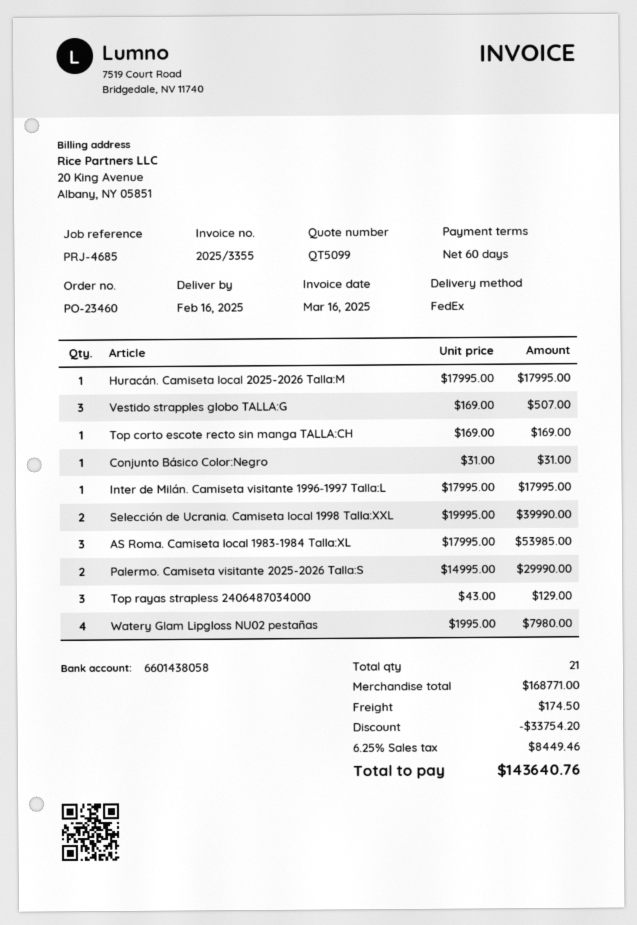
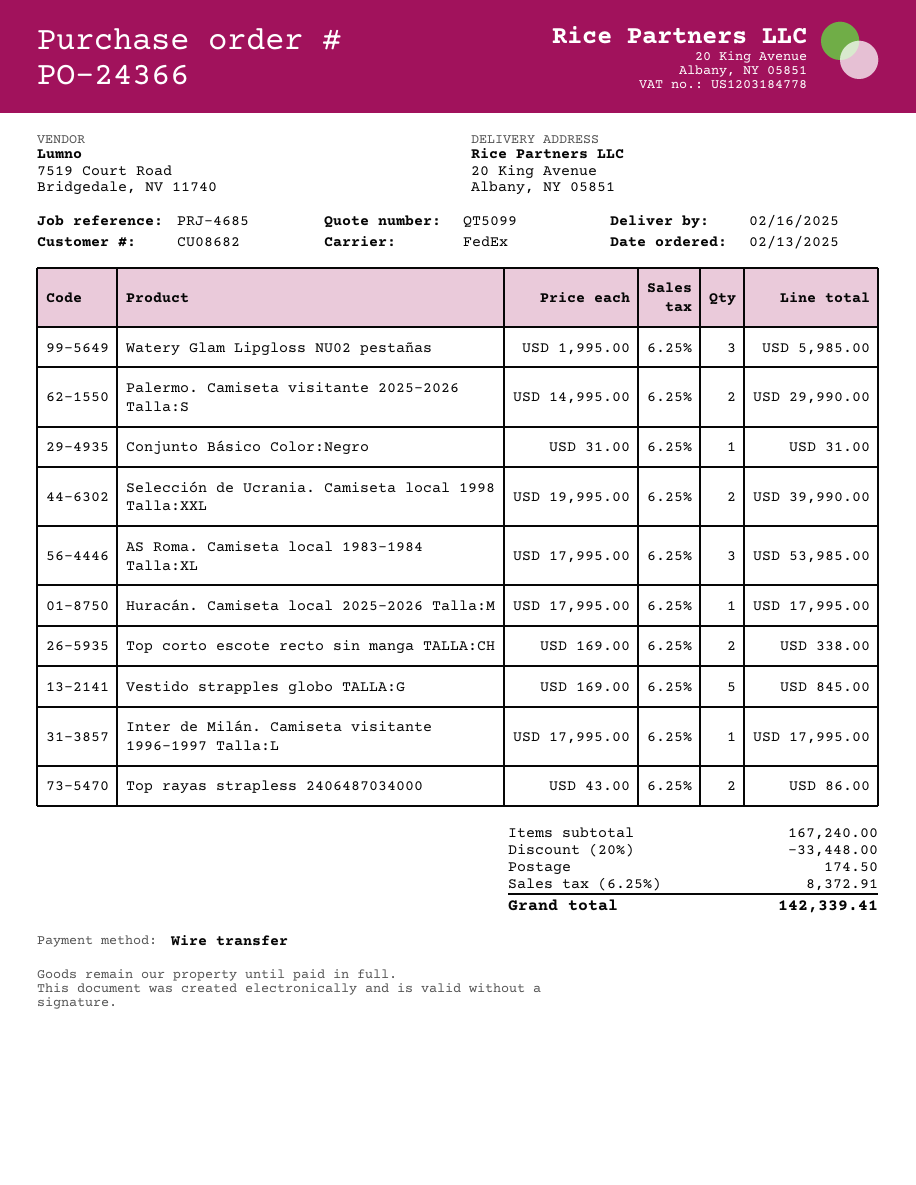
order number: PO-23460 -> PO-24366
Vestido strapples globo TALLA:G: 3 x 169.00 = 507.00 -> 5 x 169.00 = 845.00
Top corto escote recto sin manga TALLA:CH: 1 x 169.00 = 169.00 -> 2 x 169.00 = 338.00
Top rayas strapless 2406487034000: 3 x 43.00 = 129.00 -> 2 x 43.00 = 86.00
Watery Glam Lipgloss NU02 pestañas: 4 x 1995.00 = 7980.00 -> 3 x 1995.00 = 5985.00
subtotal: 168771.00 -> 167240.00
discount: 33754.20 -> 33448.00
tax: 6.25% = 8449.46 -> 6.25% = 8372.91
total: 143640.76 -> 142339.41

